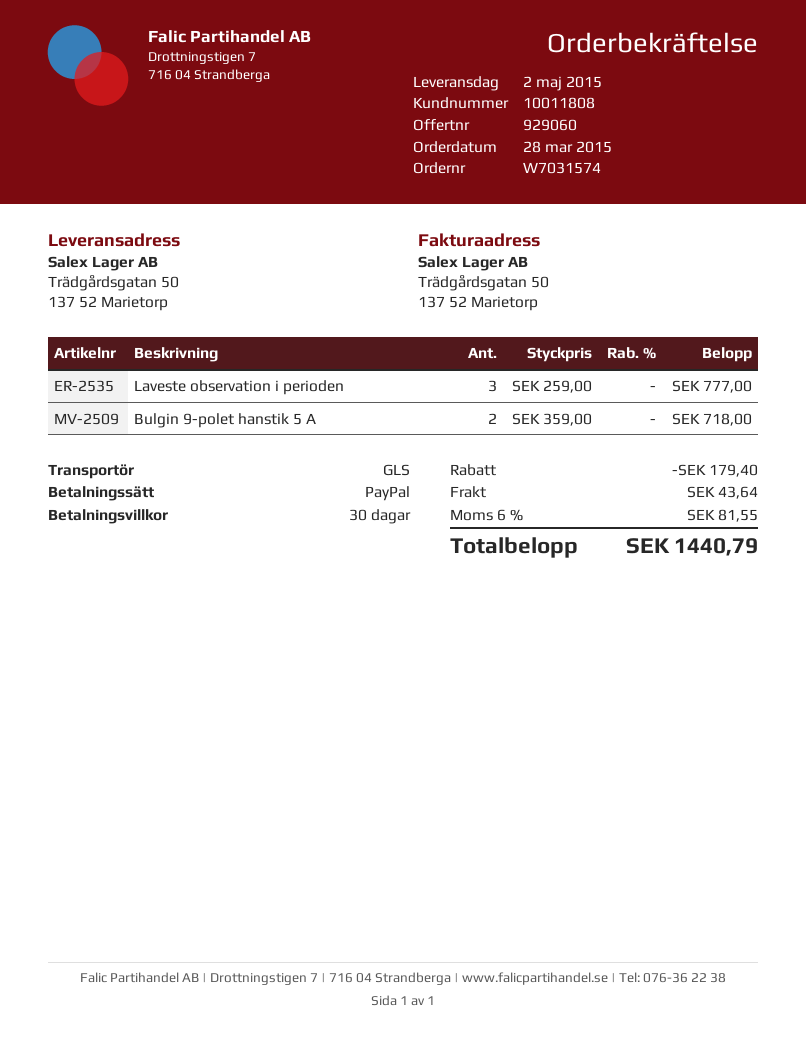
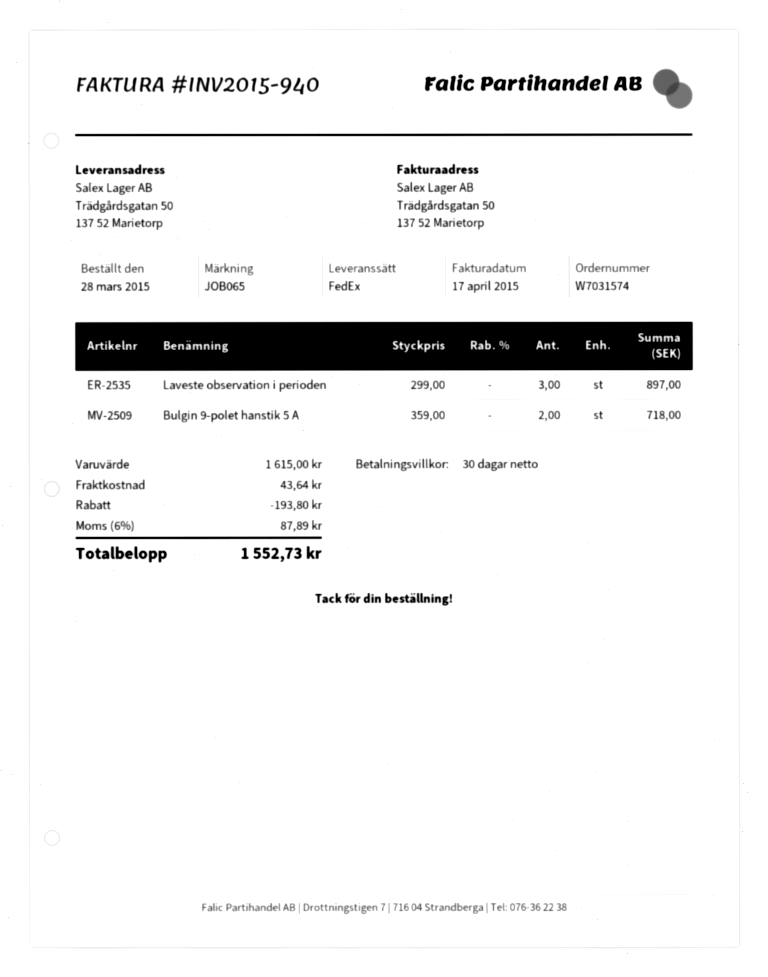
shipping method: GLS -> FedEx
Laveste observation i perioden: 3 x 259.00 = 777.00 -> 3 x 299.00 = 897.00
discount: 179.40 -> 193.80
tax: 6% = 81.55 -> 6% = 87.89
total: 1440.79 -> 1552.73

